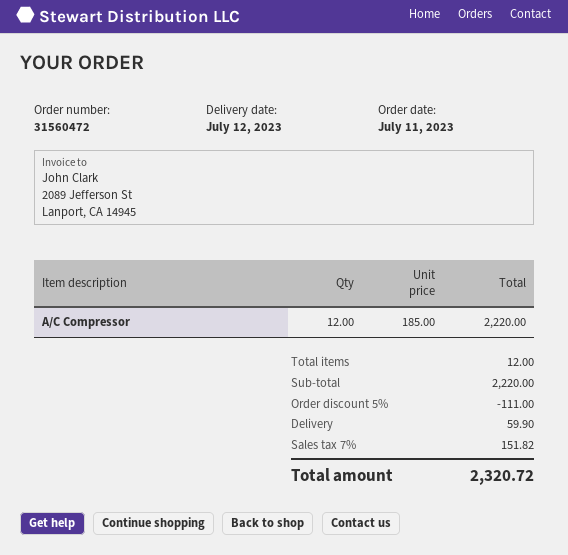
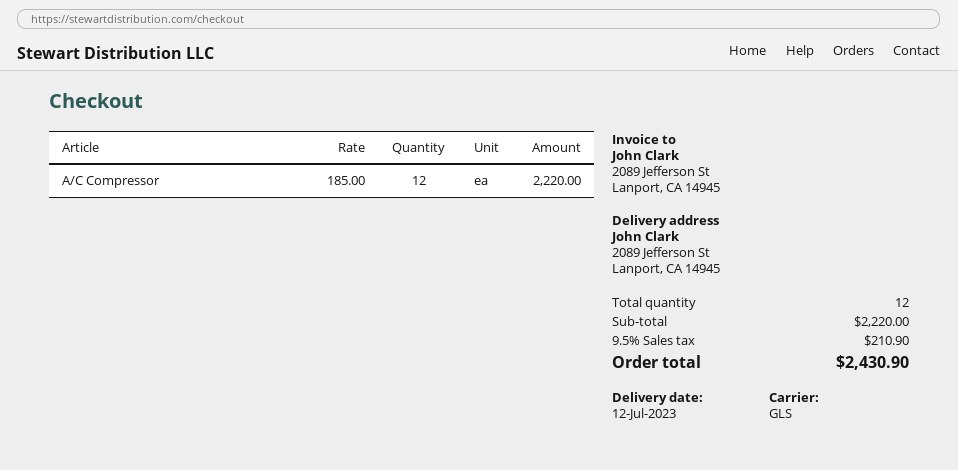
discount: 5% = 111.00 -> none
shipping: 59.90 -> none
tax: 7% = 151.82 -> 9.5% = 210.90
total: 2320.72 -> 2430.90

